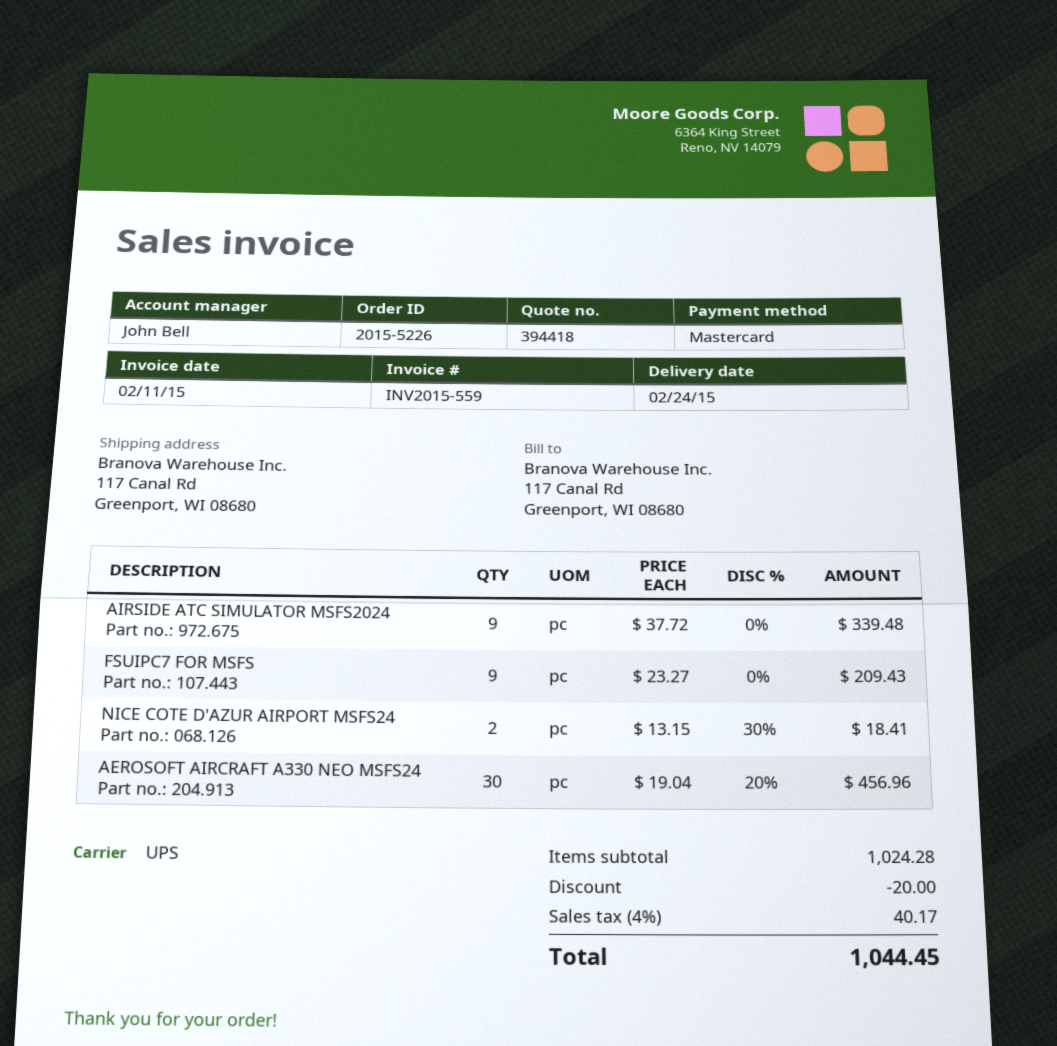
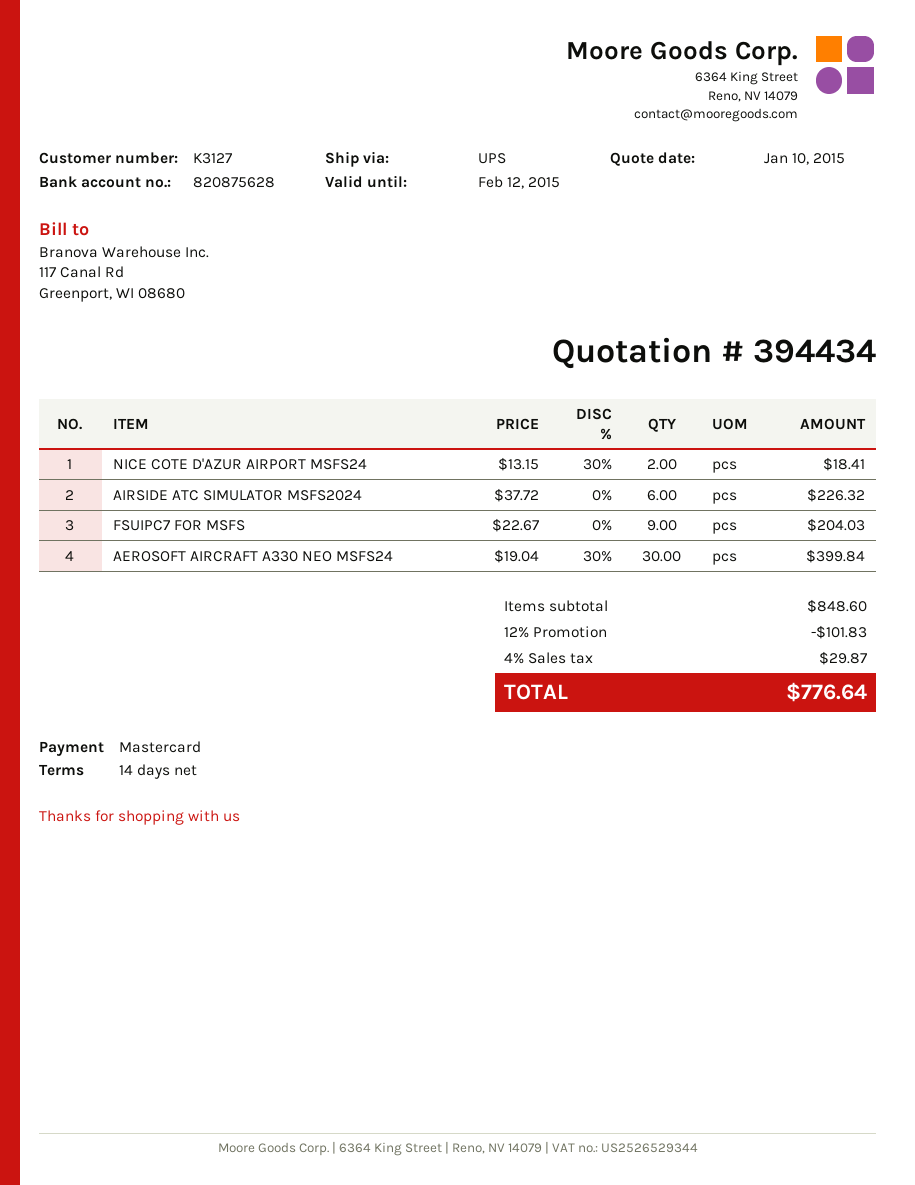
quote number: 394418 -> 394434
AIRSIDE ATC SIMULATOR MSFS2024: 9 x 37.72 = 339.48 -> 6 x 37.72 = 226.32
FSUIPC7 FOR MSFS: 9 x 23.27 = 209.43 -> 9 x 22.67 = 204.03
AEROSOFT AIRCRAFT A330 NEO MSFS24: 30 x 19.04 - 20% = 456.96 -> 30 x 19.04 - 30% = 399.84
subtotal: 1024.28 -> 848.60
discount: 20.00 -> 101.83
tax: 4% = 40.17 -> 4% = 29.87
total: 1044.45 -> 776.64

